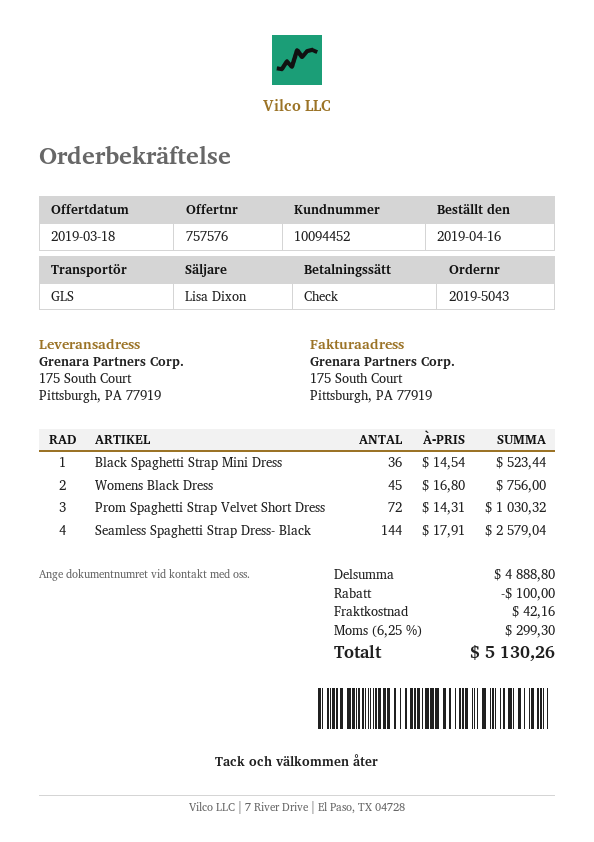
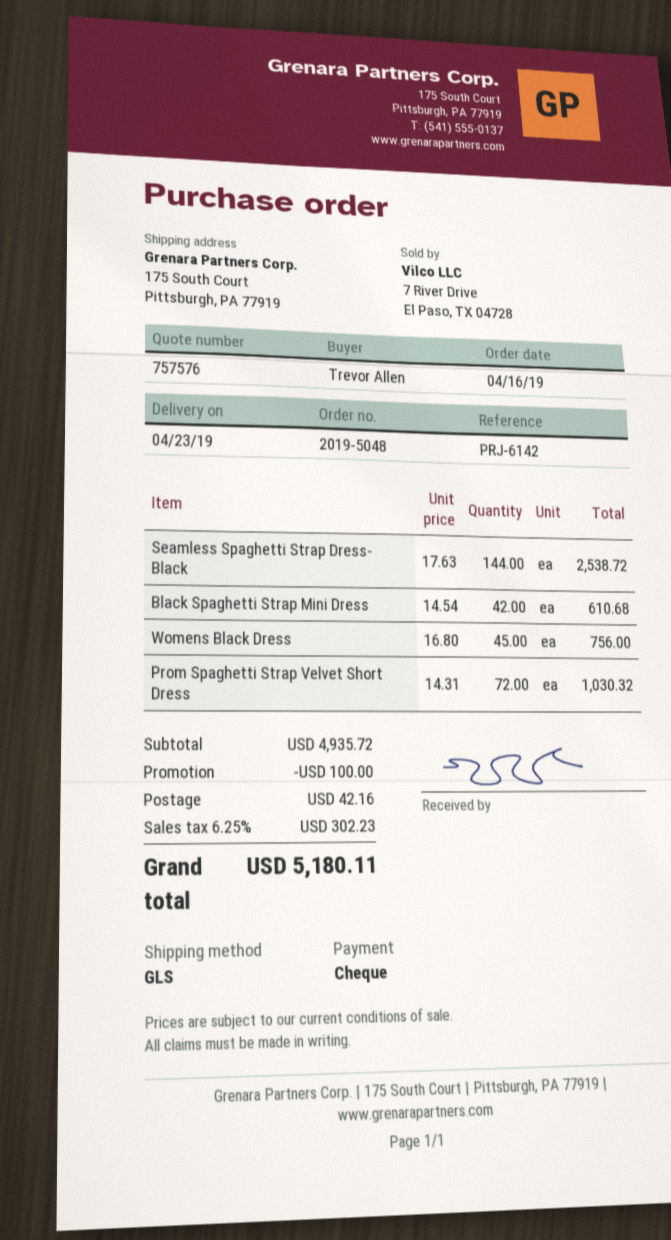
order number: 2019-5043 -> 2019-5048
Black Spaghetti Strap Mini Dress: 36 x 14.54 = 523.44 -> 42 x 14.54 = 610.68
Seamless Spaghetti Strap Dress- Black: 144 x 17.91 = 2579.04 -> 144 x 17.63 = 2538.72
subtotal: 4888.80 -> 4935.72
tax: 6.25% = 299.30 -> 6.25% = 302.23
total: 5130.26 -> 5180.11

